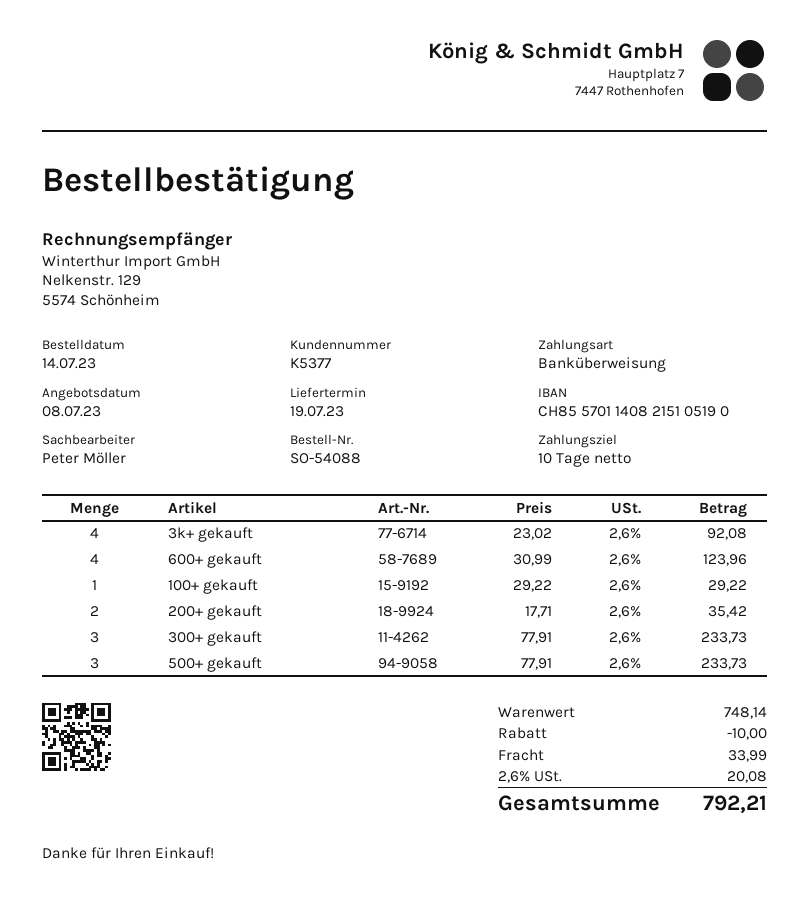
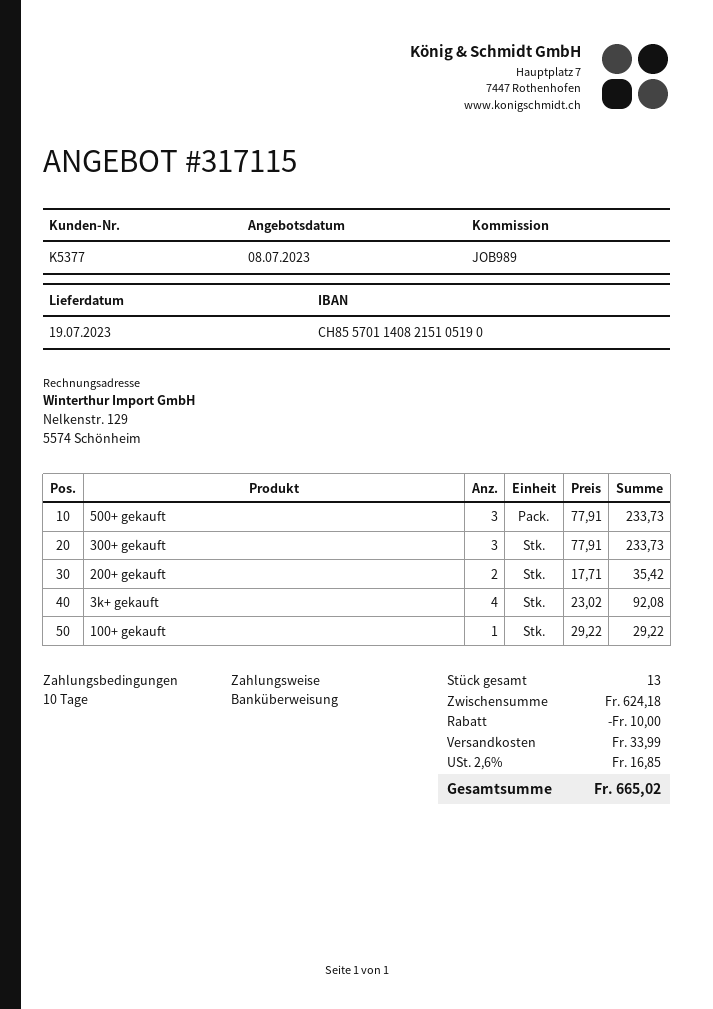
600+ gekauft: 4 x 30.99 = 123.96 -> none
subtotal: 748.14 -> 624.18
tax: 2.6% = 20.08 -> 2.6% = 16.85
total: 792.21 -> 665.02

